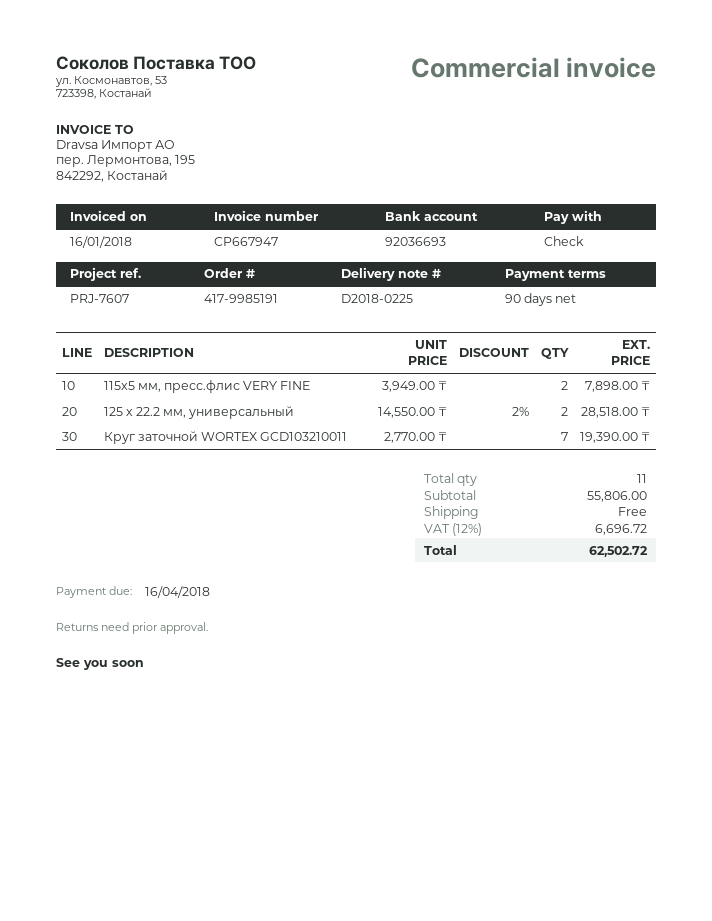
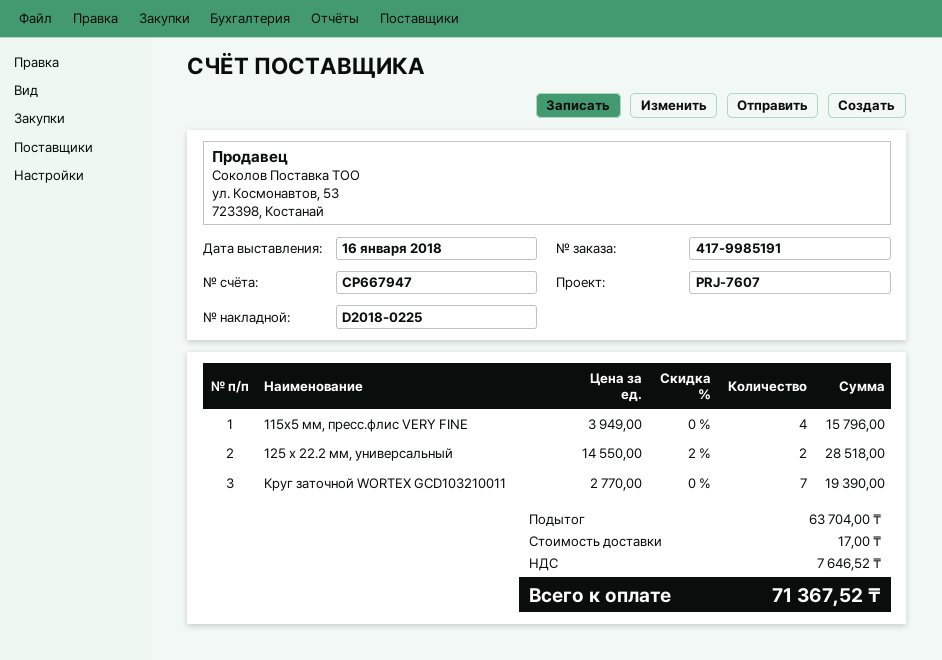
115x5 мм, пресс.флис VERY FINE: 2 x 3949.00 = 7898.00 -> 4 x 3949.00 = 15796.00
subtotal: 55806.00 -> 63704.00
shipping: 0.00 -> 17.00
tax: 6696.72 -> 7646.52
total: 62502.72 -> 71367.52

